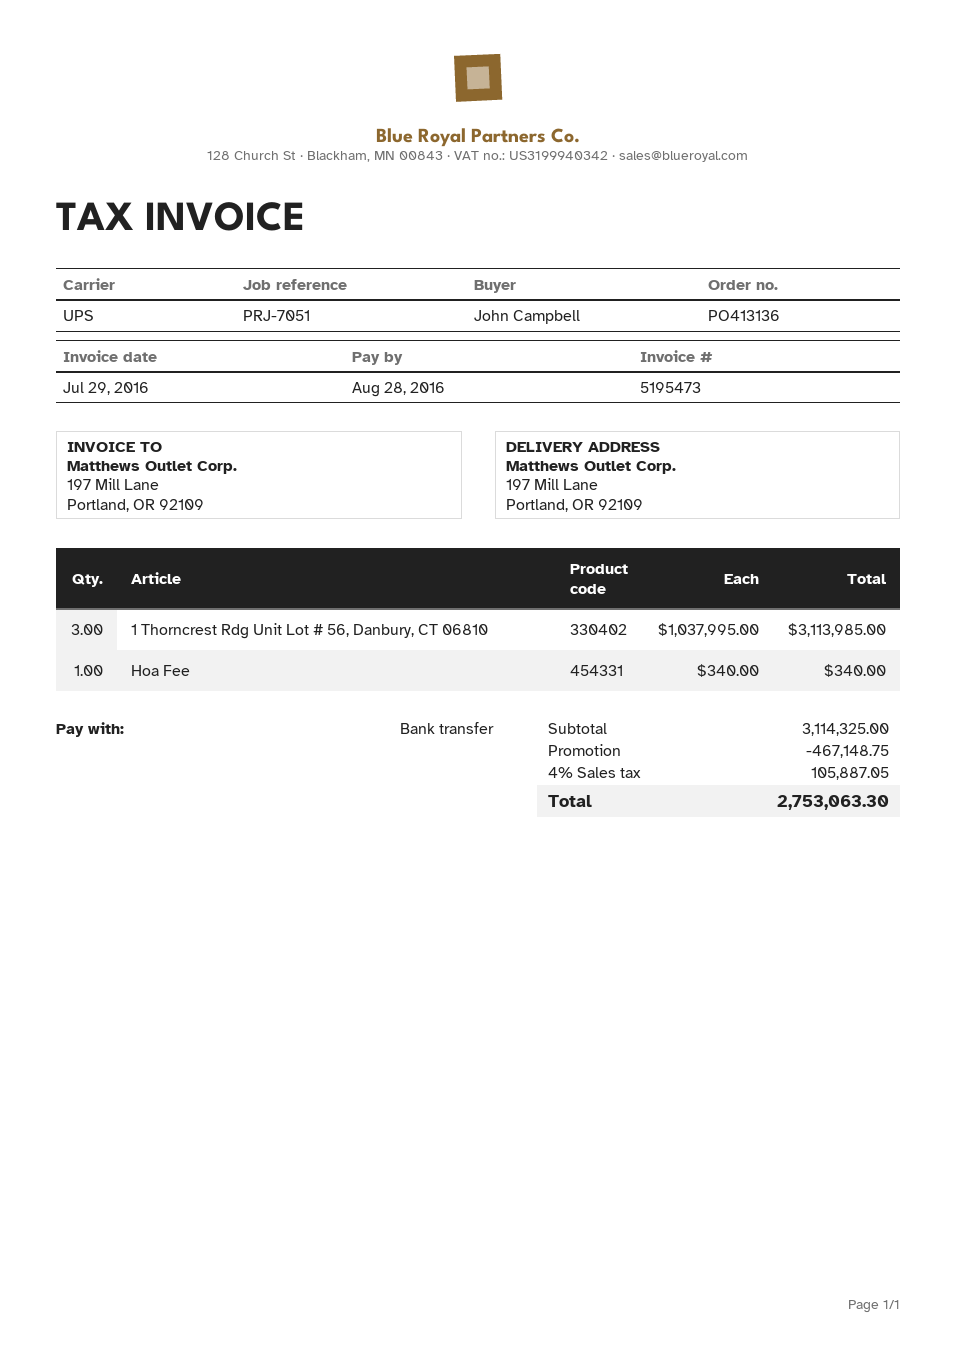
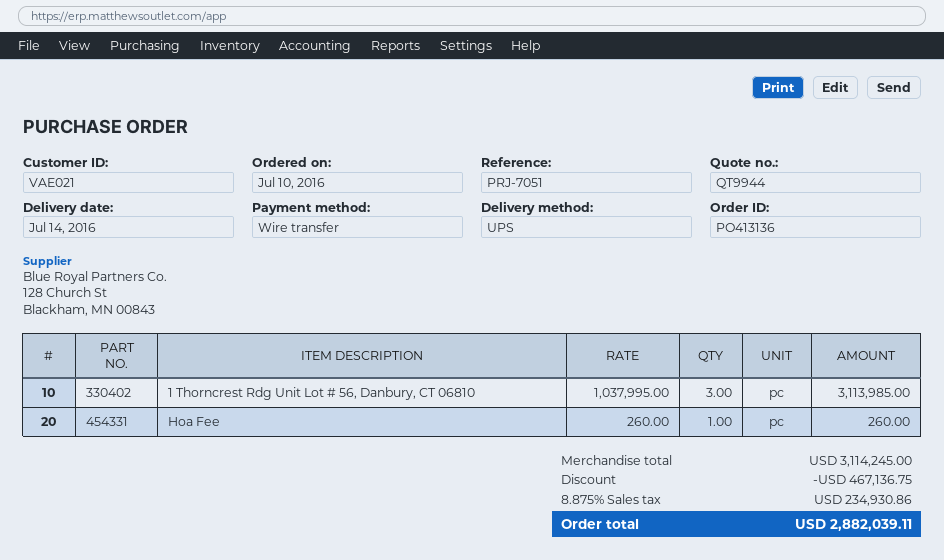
Hoa Fee: 1 x 340.00 = 340.00 -> 1 x 260.00 = 260.00
subtotal: 3114325.00 -> 3114245.00
discount: 467148.75 -> 467136.75
tax: 4% = 105887.05 -> 8.875% = 234930.86
total: 2753063.30 -> 2882039.11

